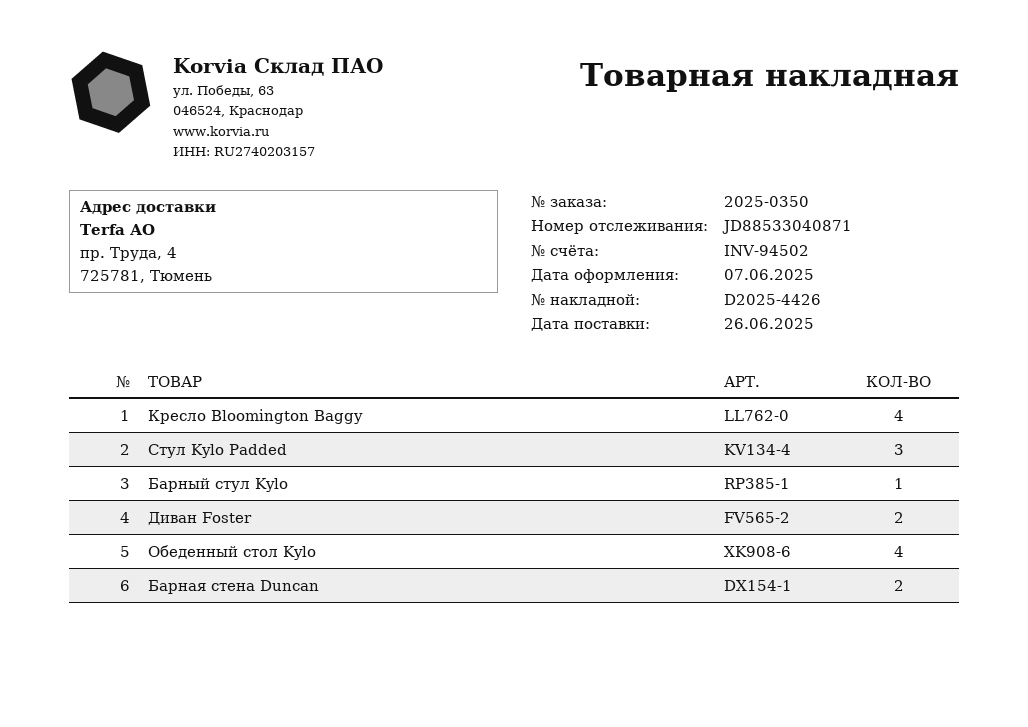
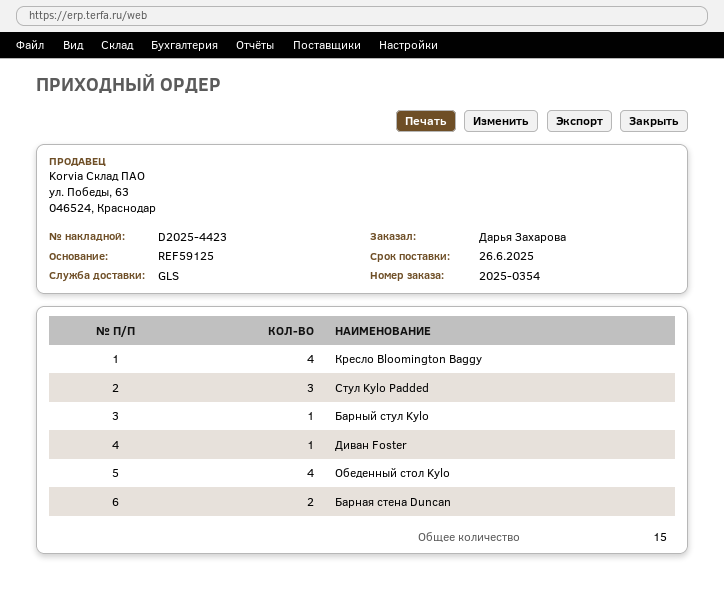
order number: 2025-0350 -> 2025-0354
delivery note number: D2025-4426 -> D2025-4423
Диван Foster: 2 -> 1

